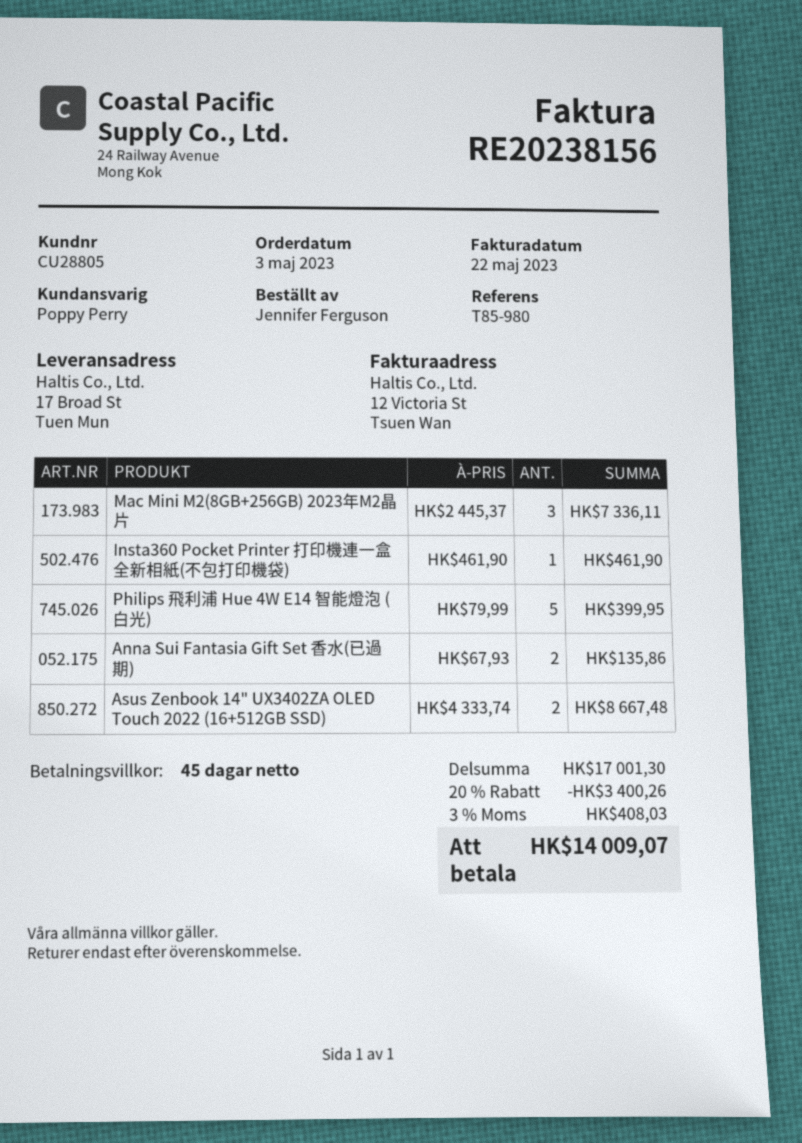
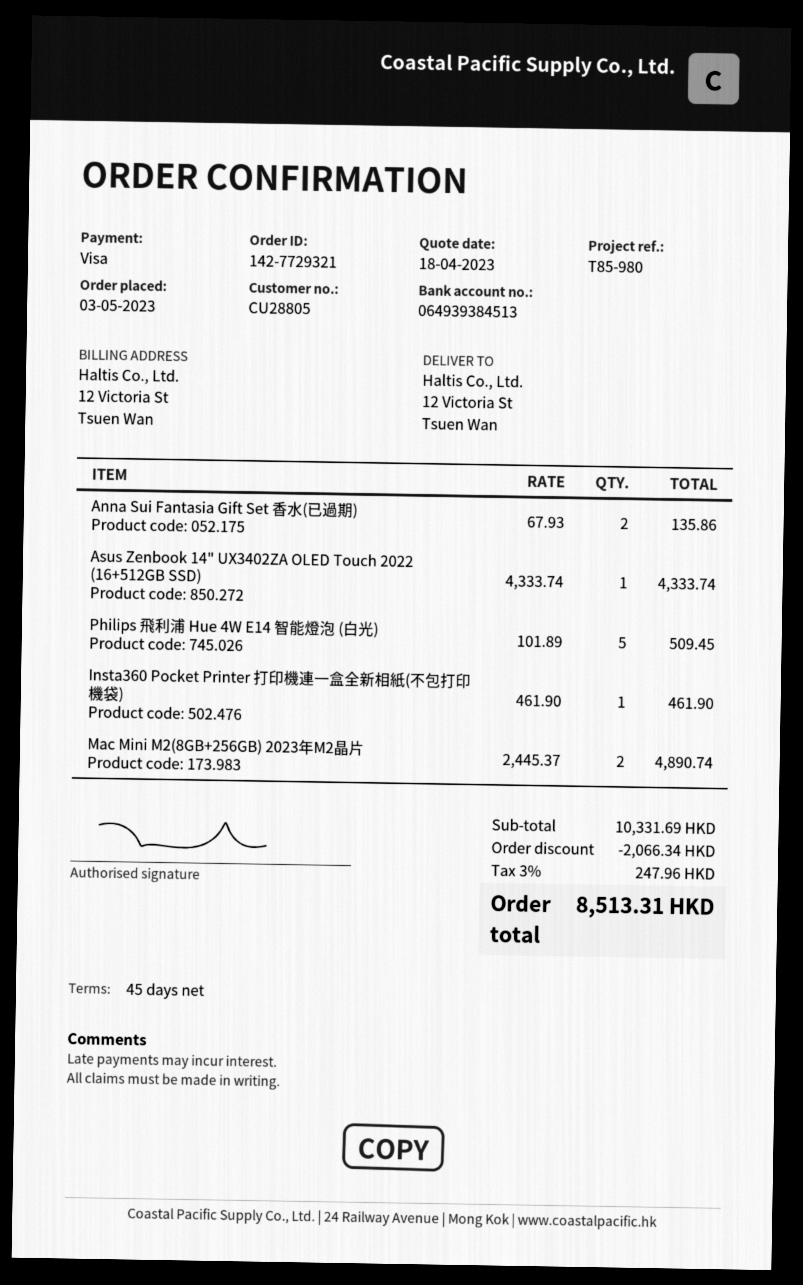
ship to: 17 Broad St, Tuen Mun -> 12 Victoria St, Tsuen Wan
Mac Mini M2(8GB+256GB) 2023年M2晶片: 3 x 2445.37 = 7336.11 -> 2 x 2445.37 = 4890.74
Philips 飛利浦 Hue 4W E14 智能燈泡 (白光): 5 x 79.99 = 399.95 -> 5 x 101.89 = 509.45
Asus Zenbook 14" UX3402ZA OLED Touch 2022 (16+512GB SSD): 2 x 4333.74 = 8667.48 -> 1 x 4333.74 = 4333.74
subtotal: 17001.30 -> 10331.69
discount: 3400.26 -> 2066.34
tax: 3% = 408.03 -> 3% = 247.96
total: 14009.07 -> 8513.31

